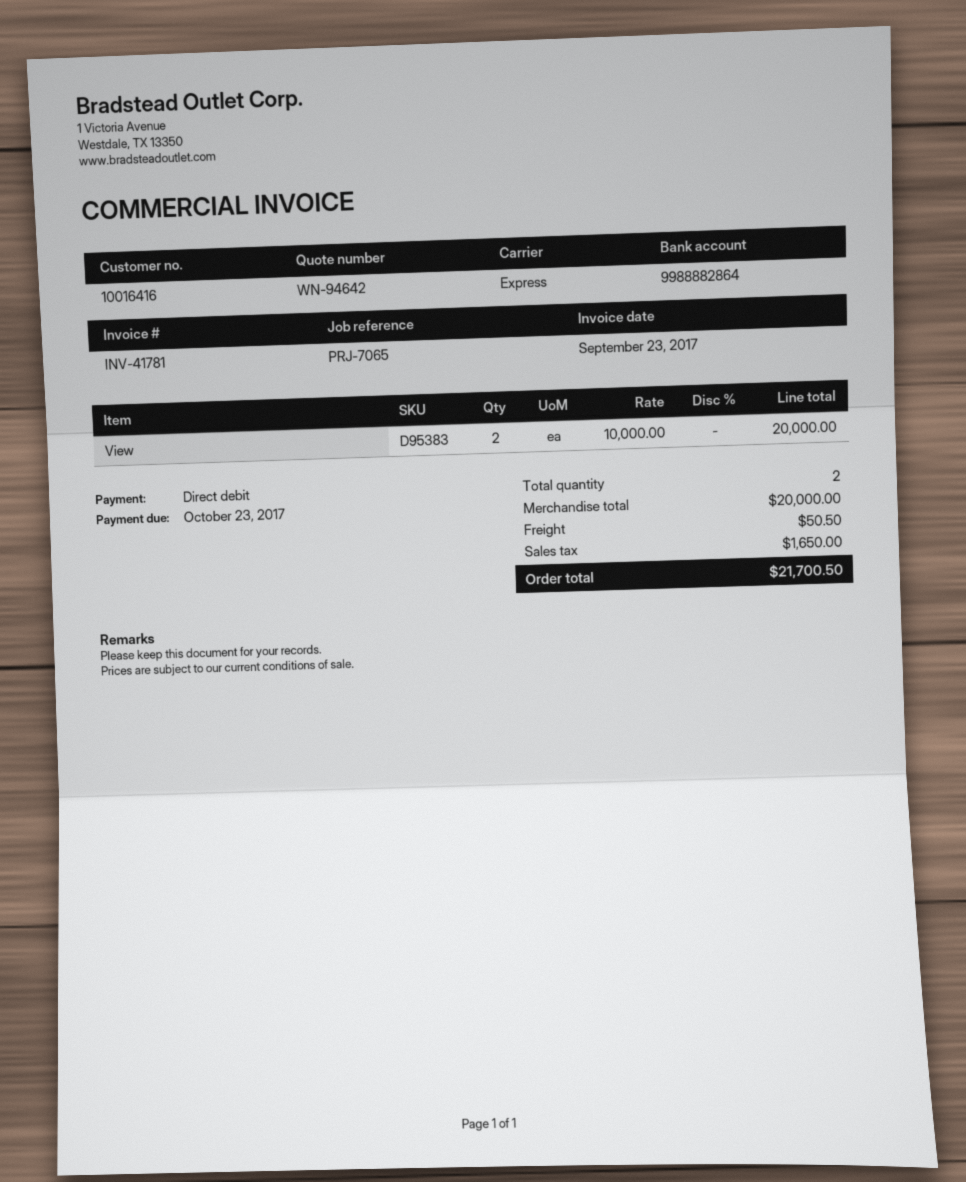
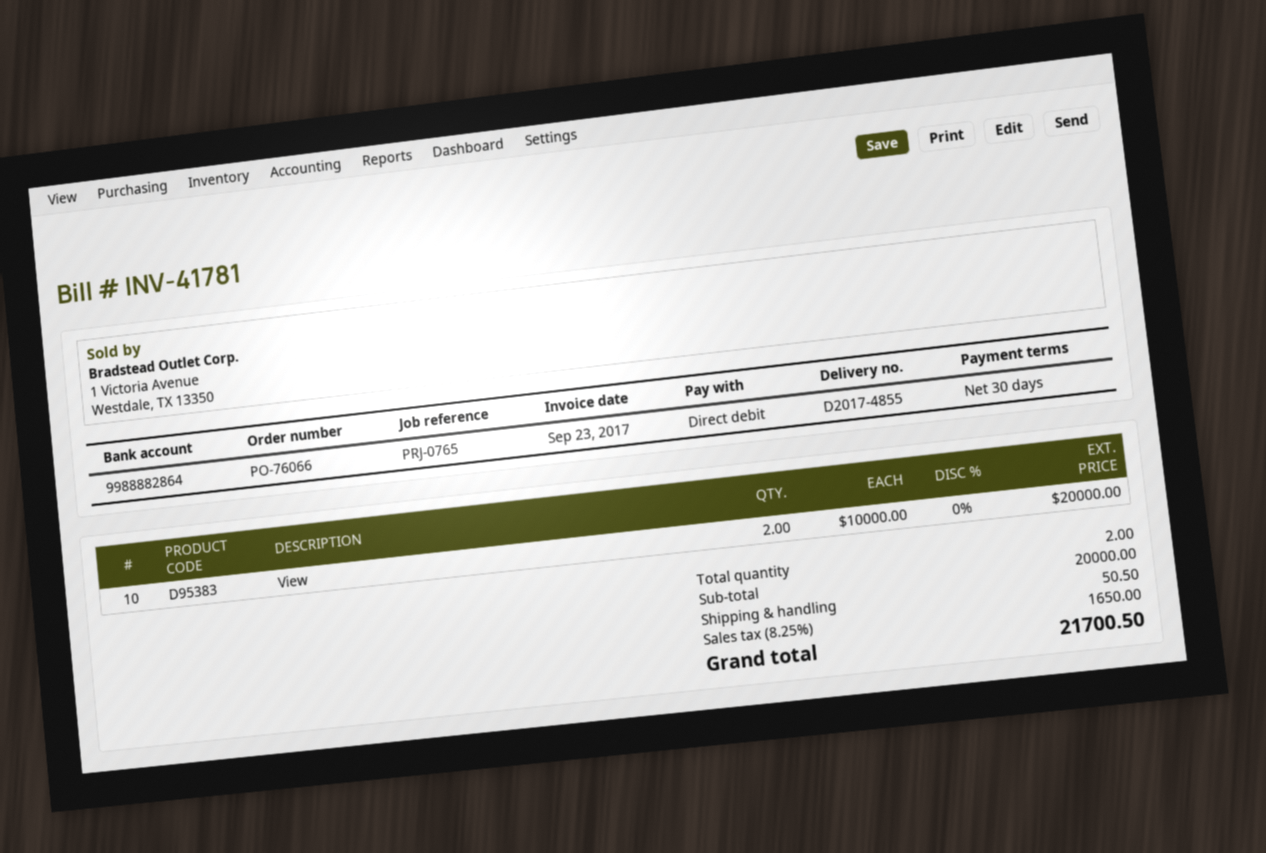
reference: PRJ-7065 -> PRJ-0765

